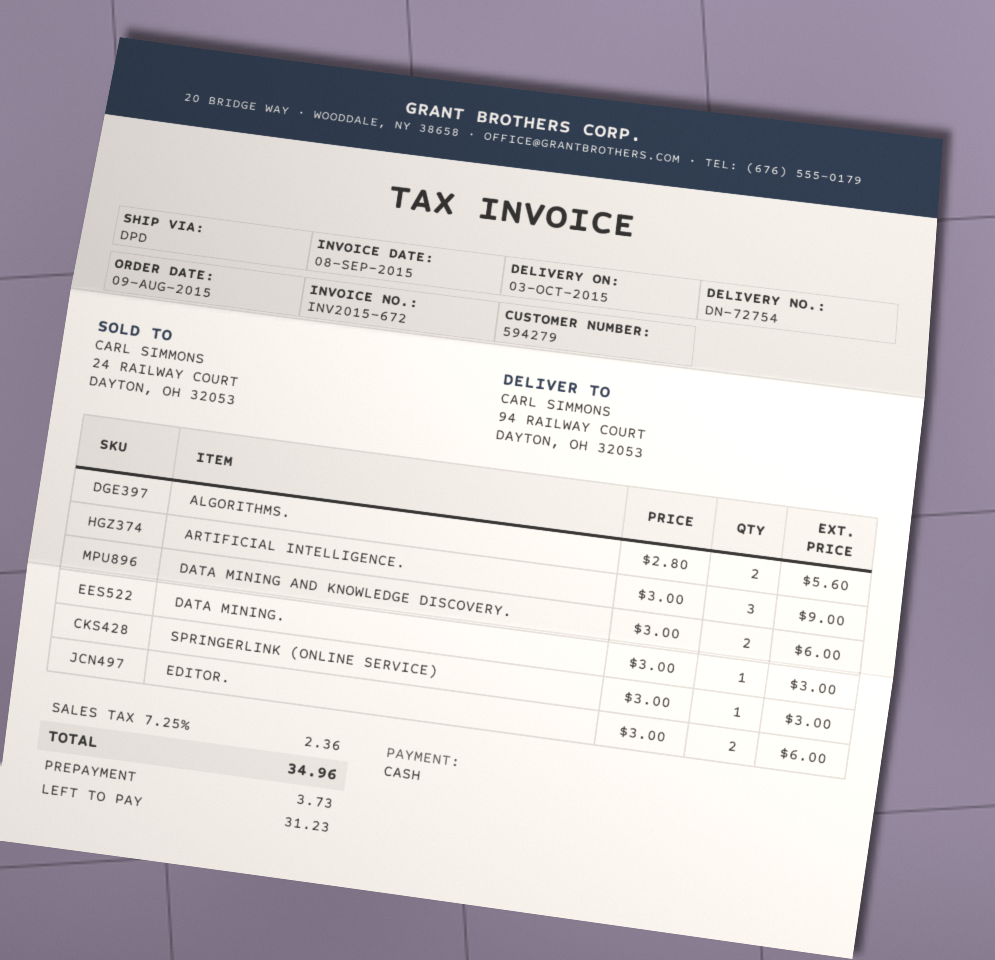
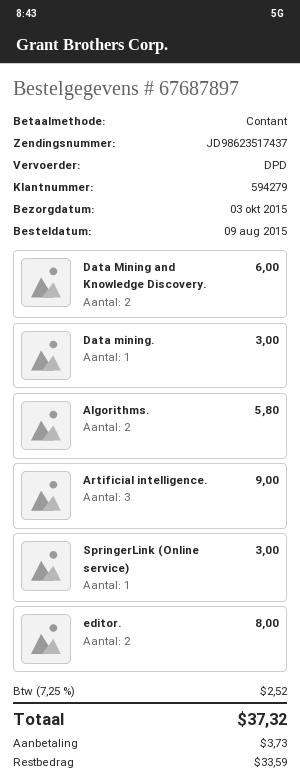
ALGORITHMS.: 2 for 5.60 -> 2 for 5.80
EDITOR.: 2 for 6.00 -> 2 for 8.00
tax: 7.25% = 2.36 -> 7.25% = 2.52
total: 34.96 -> 37.32
balance: 31.23 -> 33.59

